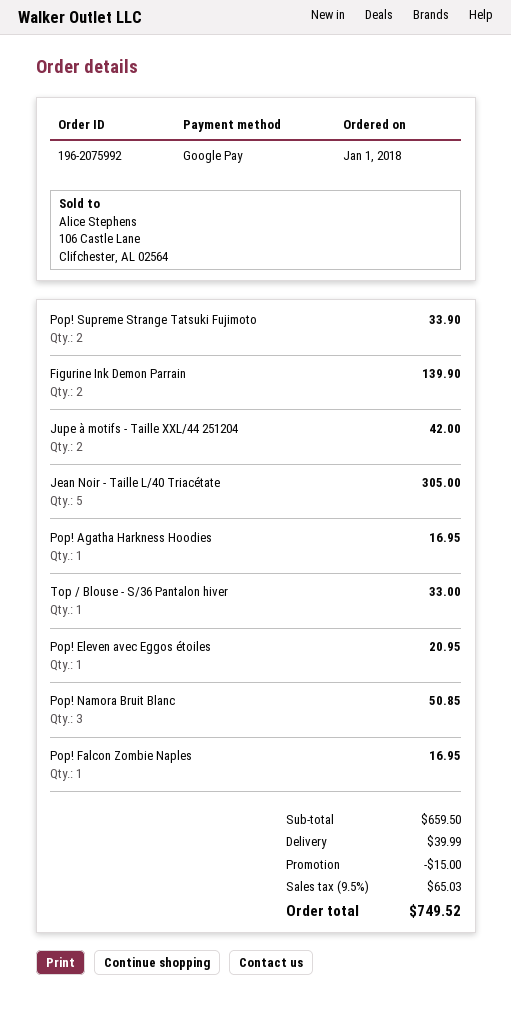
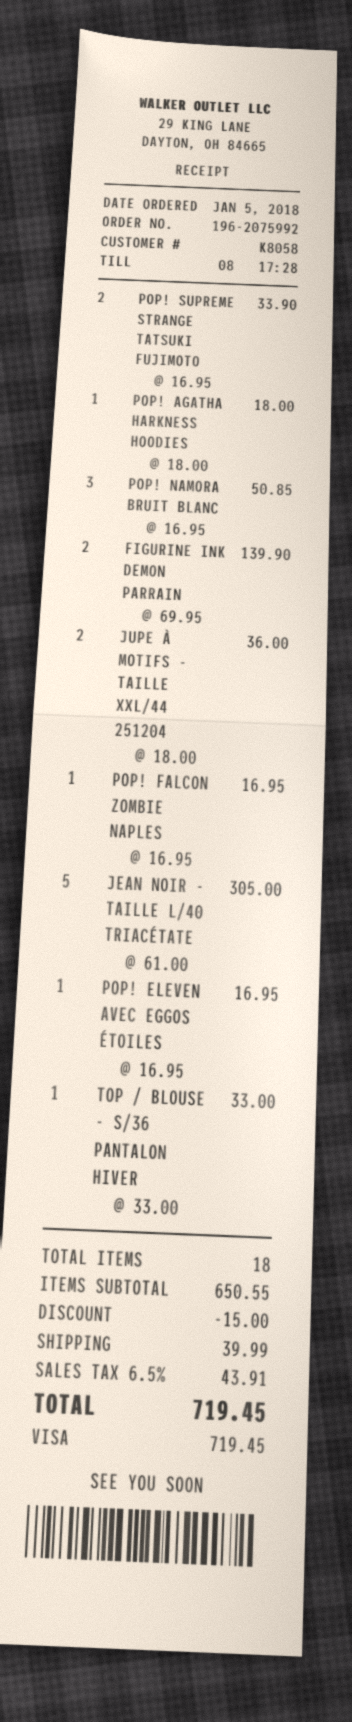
order date: 2018-01-01 -> 2018-01-05
payment method: Google Pay -> Visa
Jupe à motifs - Taille XXL/44 251204: 2 for 42.00 -> 2 for 36.00
Pop! Agatha Harkness Hoodies: 1 for 16.95 -> 1 for 18.00
Pop! Eleven avec Eggos étoiles: 1 for 20.95 -> 1 for 16.95
subtotal: 659.50 -> 650.55
tax: 9.5% = 65.03 -> 6.5% = 43.91
total: 749.52 -> 719.45

